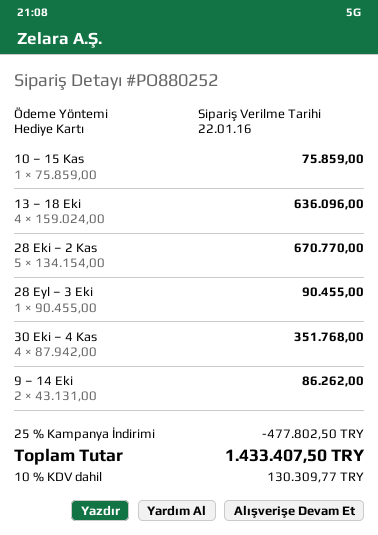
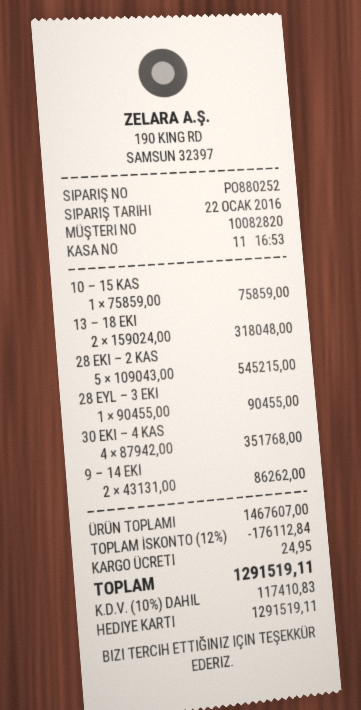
13 – 18 Eki: 4 x 159024.00 = 636096.00 -> 2 x 159024.00 = 318048.00
28 Eki – 2 Kas: 5 x 134154.00 = 670770.00 -> 5 x 109043.00 = 545215.00
discount: 25% = 477802.50 -> 12% = 176112.84
shipping: none -> 24.95
tax: 10% = 130309.77 -> 10% = 117410.83
total: 1433407.50 -> 1291519.11

